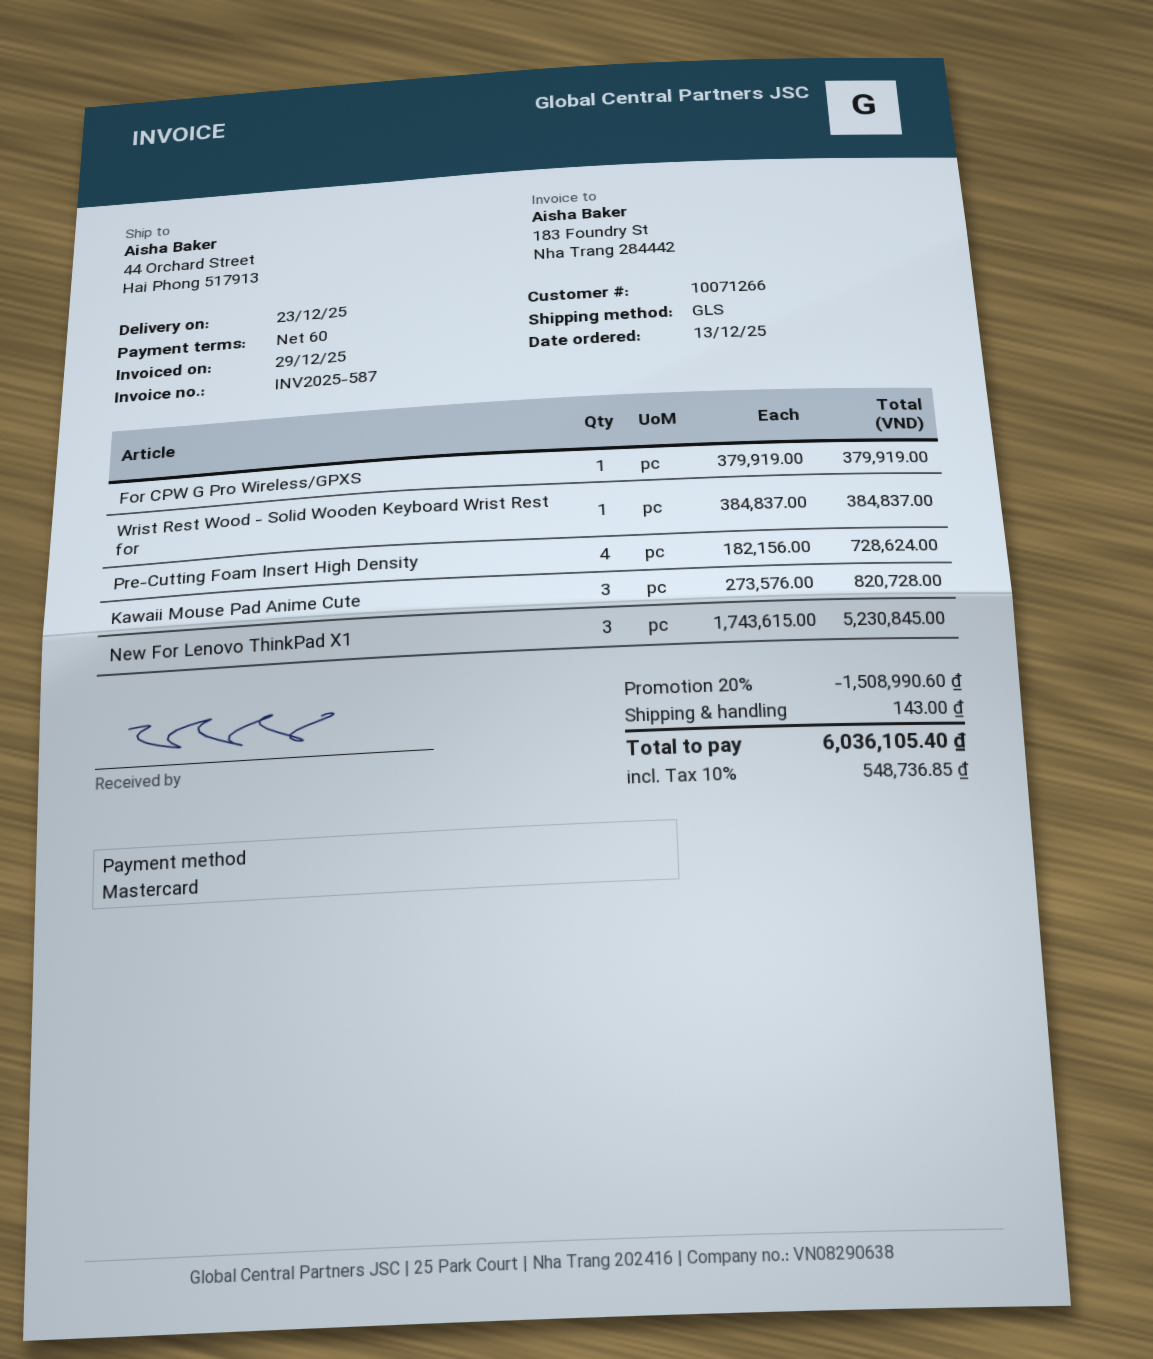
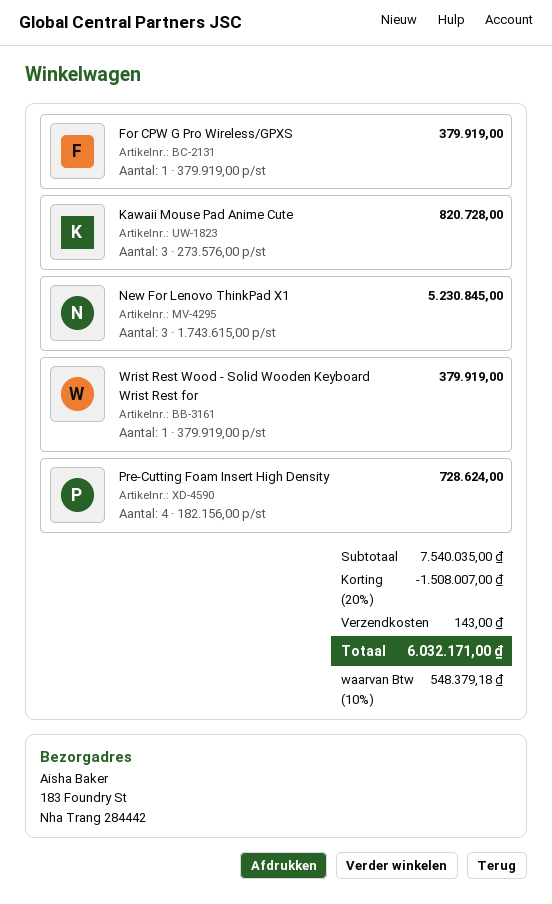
ship to: 44 Orchard Street, Hai Phong 517913 -> 183 Foundry St, Nha Trang 284442
Wrist Rest Wood - Solid Wooden Keyboard Wrist Rest for: 1 x 384837.00 = 384837.00 -> 1 x 379919.00 = 379919.00
discount: 20% = 1508990.60 -> 20% = 1508007.00
tax: 10% = 548736.85 -> 10% = 548379.18
total: 6036105.40 -> 6032171.00

